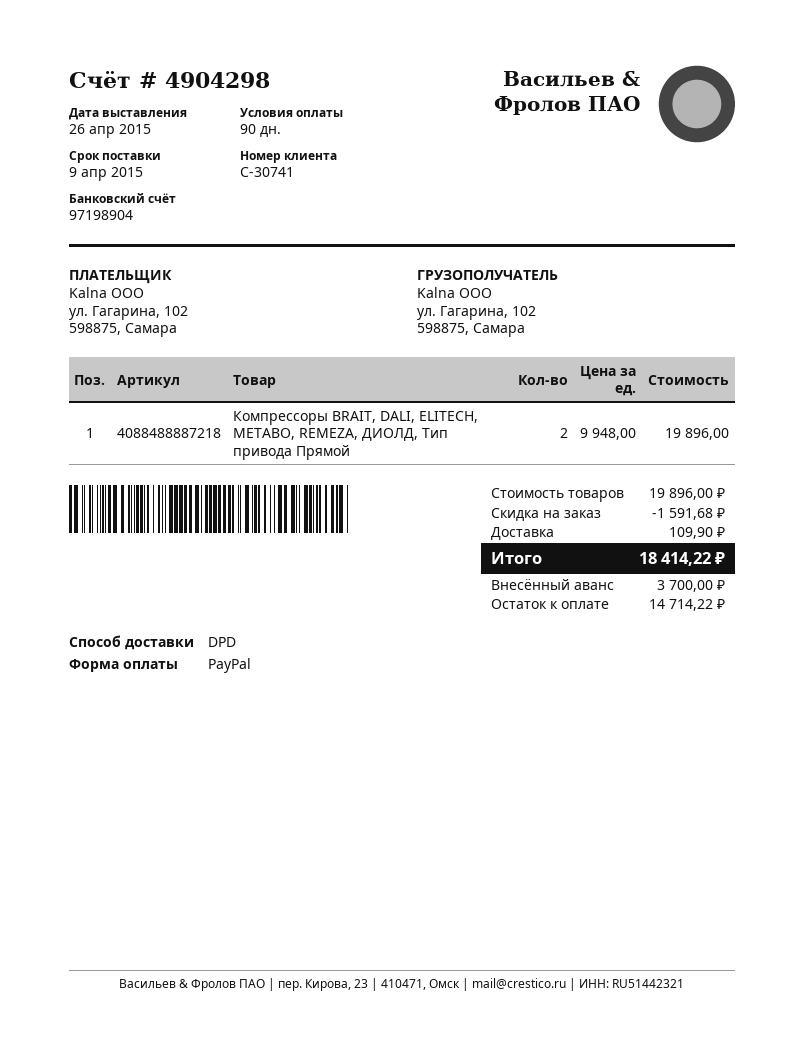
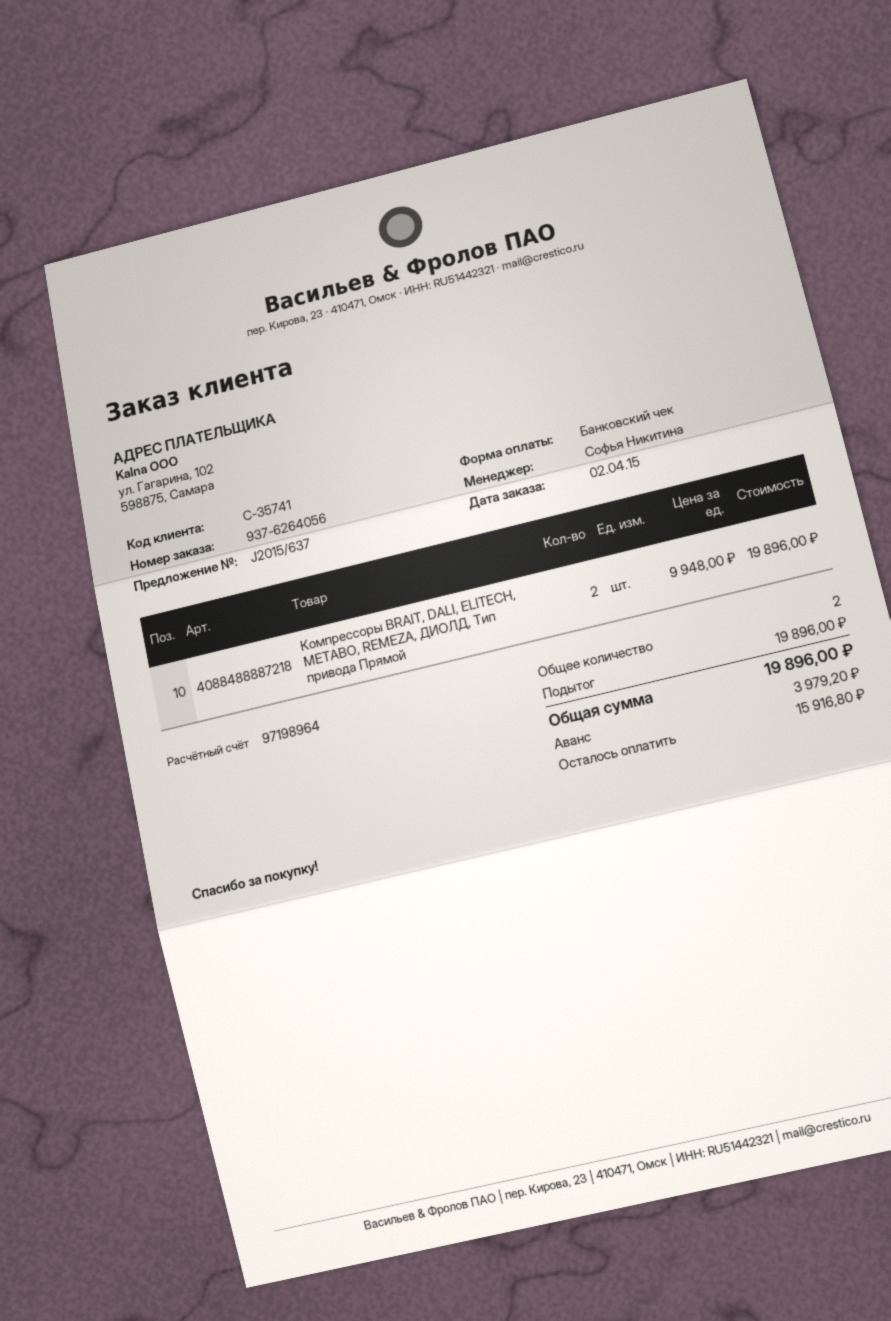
customer number: C-30741 -> C-35741
payment method: PayPal -> cheque
bank account: 97198904 -> 97198964
discount: 1591.68 -> none
shipping: 109.90 -> none
total: 18414.22 -> 19896.00
deposit: 3700.00 -> 3979.20
balance: 14714.22 -> 15916.80

